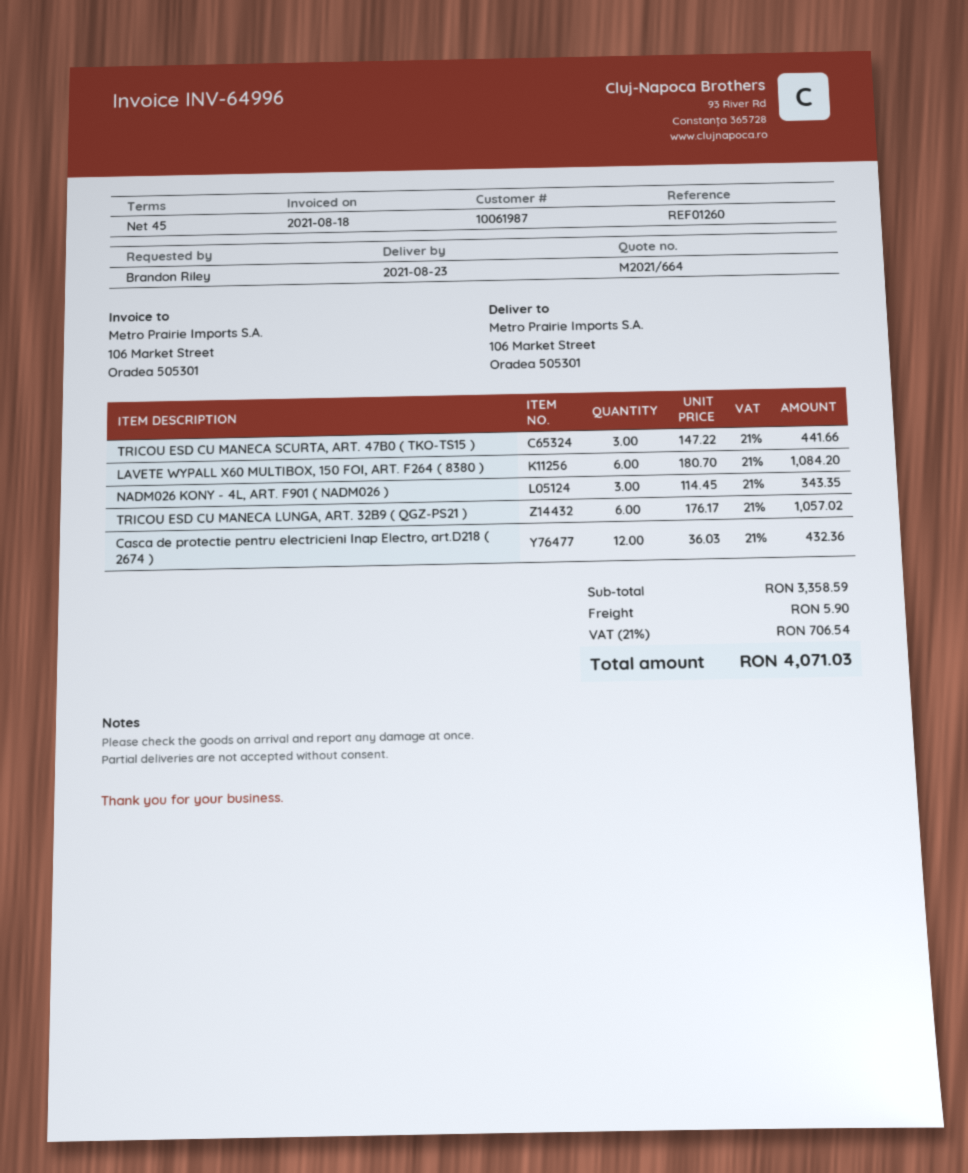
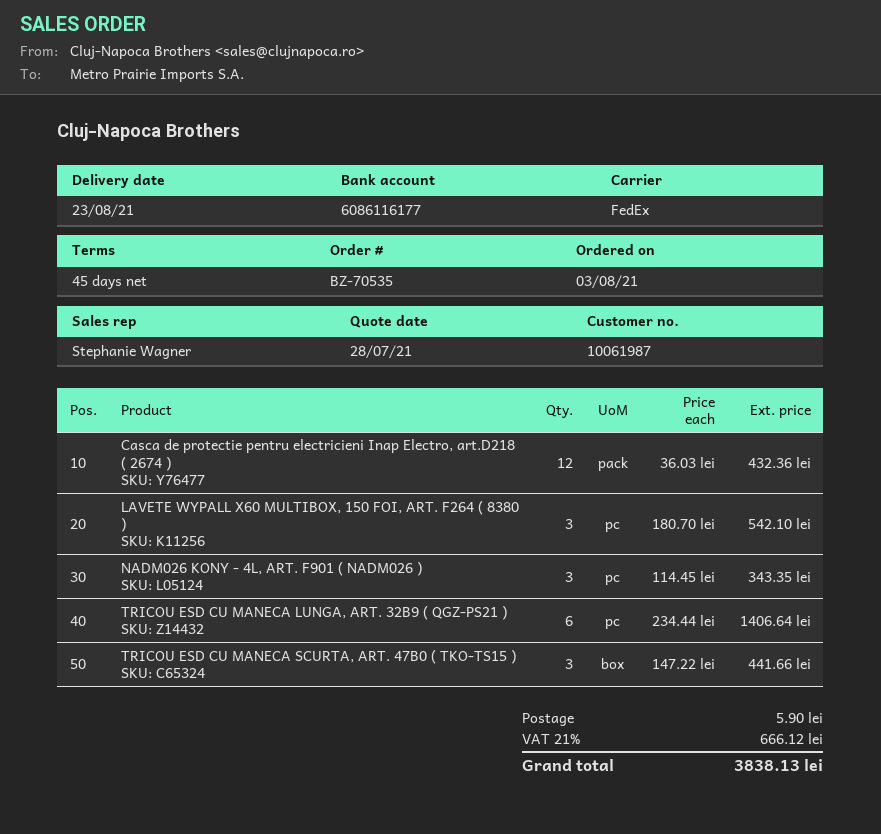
LAVETE WYPALL X60 MULTIBOX, 150 FOI, ART. F264 ( 8380 ): 6 x 180.70 = 1084.20 -> 3 x 180.70 = 542.10
TRICOU ESD CU MANECA LUNGA, ART. 32B9 ( QGZ-PS21 ): 6 x 176.17 = 1057.02 -> 6 x 234.44 = 1406.64
tax: 21% = 706.54 -> 21% = 666.12
total: 4071.03 -> 3838.13

